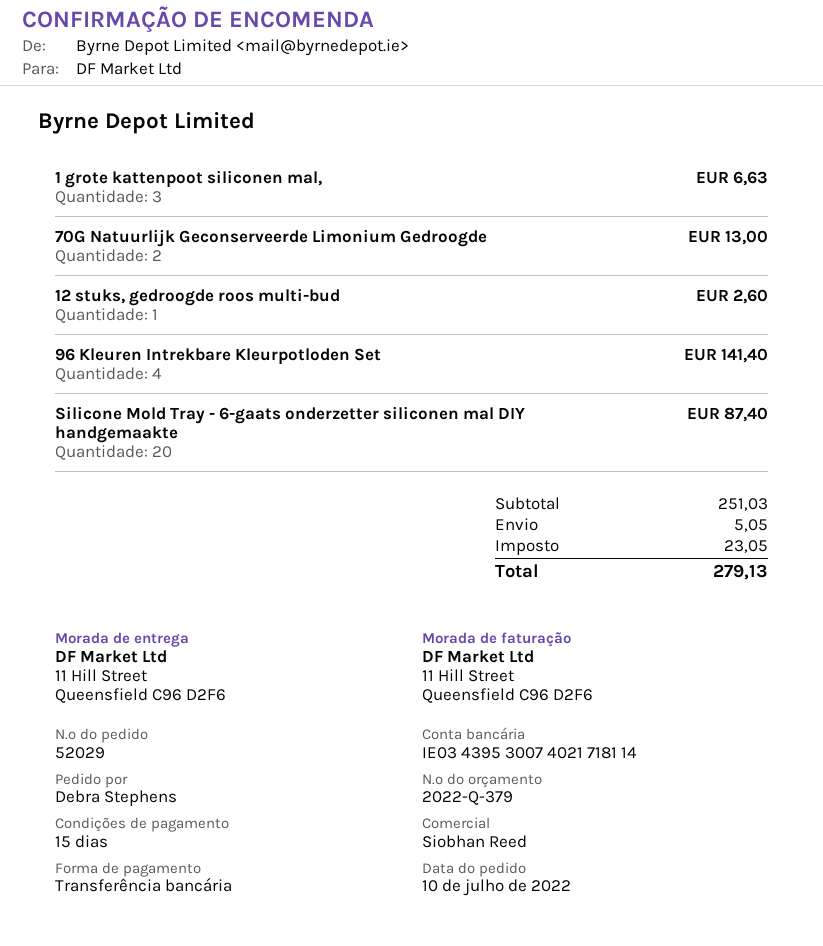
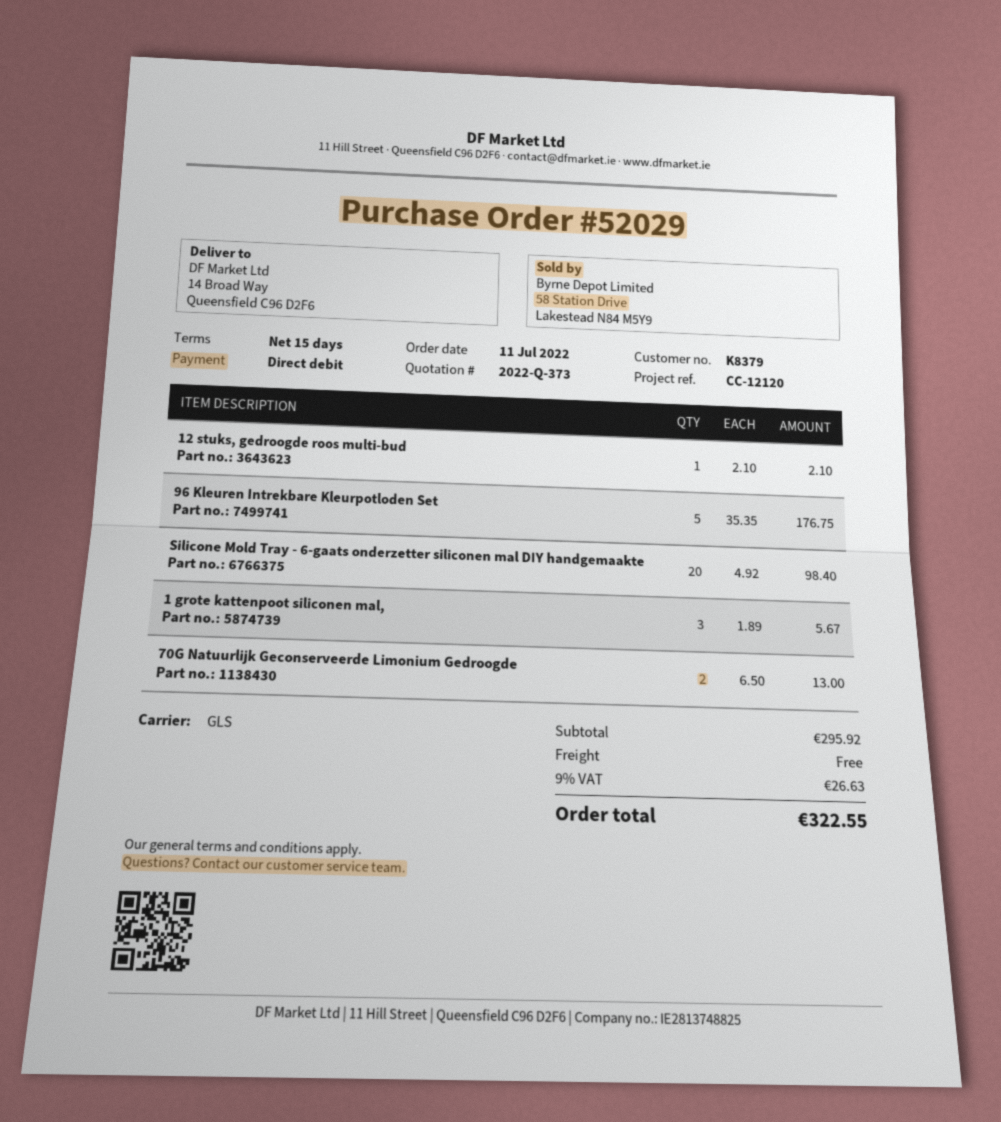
quote number: 2022-Q-379 -> 2022-Q-373
order date: 2022-07-10 -> 2022-07-11
payment method: bank transfer -> direct debit
ship to: 11 Hill Street, Queensfield C96 D2F6 -> 14 Broad Way, Queensfield C96 D2F6
1 grote kattenpoot siliconen mal,: 3 for 6.63 -> 3 for 5.67
12 stuks, gedroogde roos multi-bud: 1 for 2.60 -> 1 for 2.10
96 Kleuren Intrekbare Kleurpotloden Set: 4 for 141.40 -> 5 for 176.75
Silicone Mold Tray - 6-gaats onderzetter siliconen mal DIY handgemaakte: 20 for 87.40 -> 20 for 98.40
subtotal: 251.03 -> 295.92
shipping: 5.05 -> 0.00
tax: 23.05 -> 26.63
total: 279.13 -> 322.55

